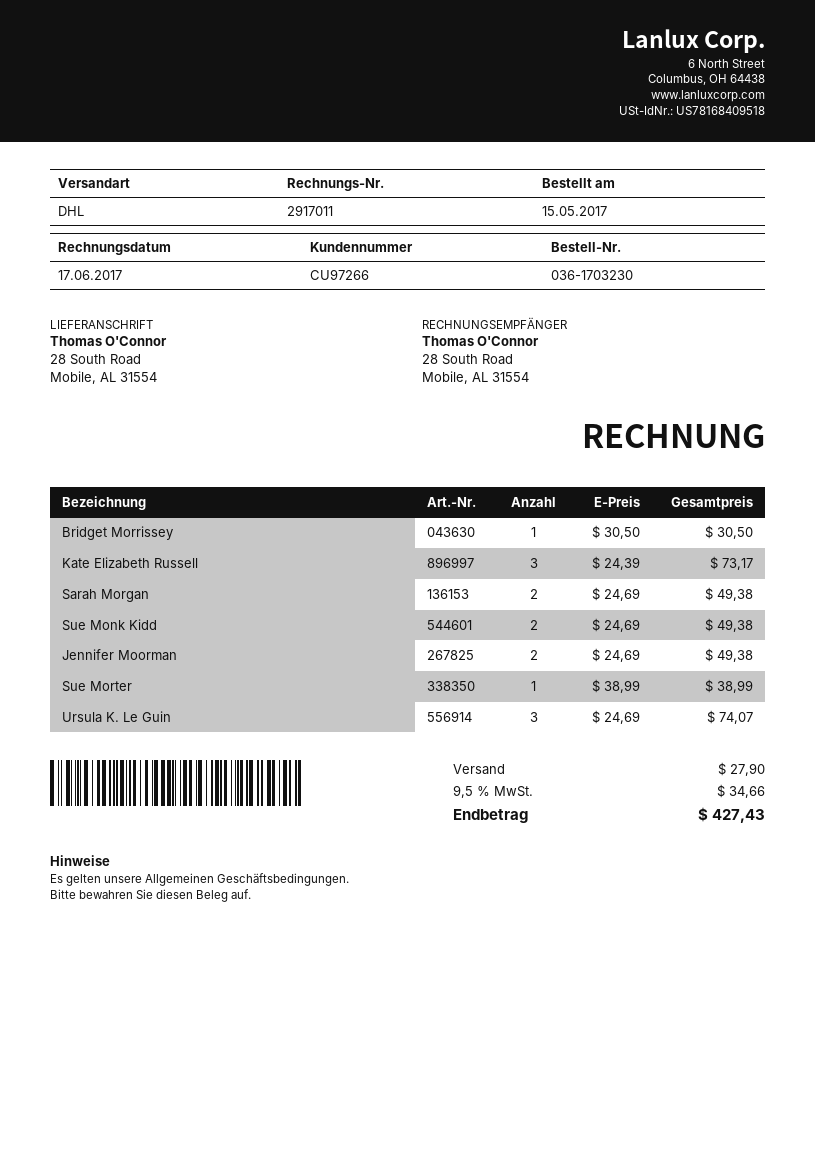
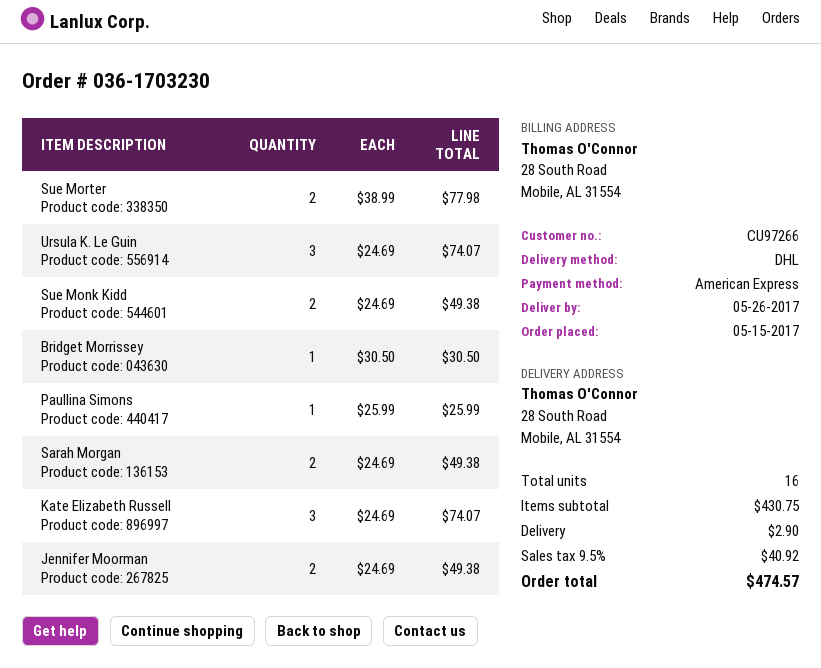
Kate Elizabeth Russell: 3 x 24.39 = 73.17 -> 3 x 24.69 = 74.07
Sue Morter: 1 x 38.99 = 38.99 -> 2 x 38.99 = 77.98
Paullina Simons: none -> 1 x 25.99 = 25.99
shipping: 27.90 -> 2.90
tax: 9.5% = 34.66 -> 9.5% = 40.92
total: 427.43 -> 474.57

